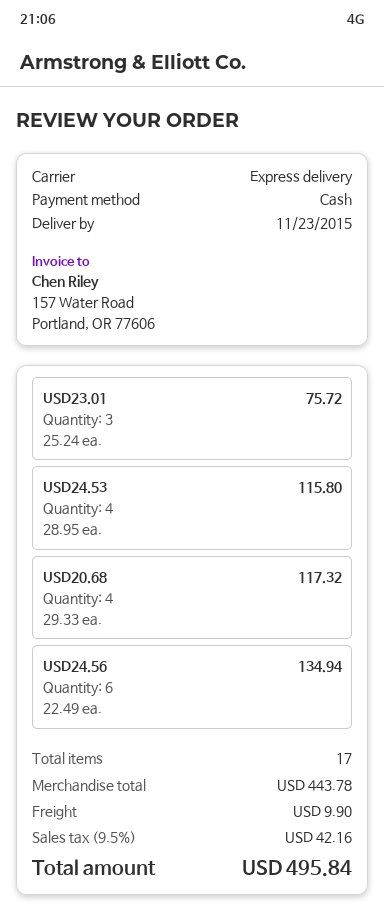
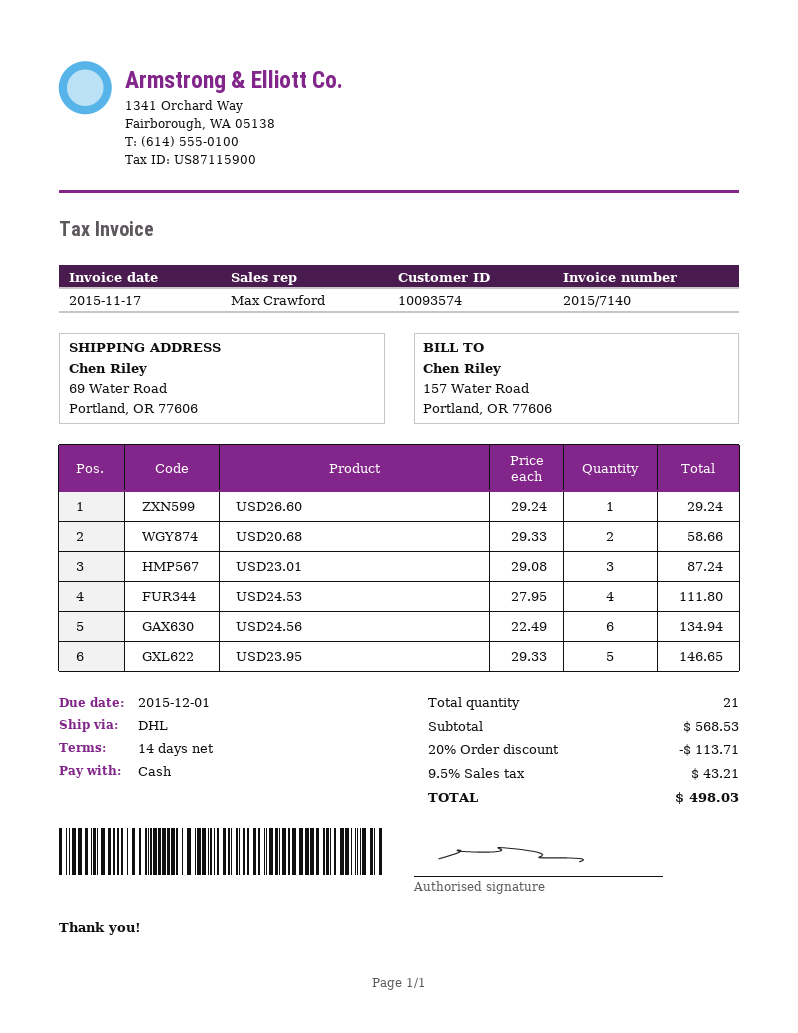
shipping method: express -> DHL
USD23.01: 3 x 25.24 = 75.72 -> 3 x 29.08 = 87.24
USD24.53: 4 x 28.95 = 115.80 -> 4 x 27.95 = 111.80
USD20.68: 4 x 29.33 = 117.32 -> 2 x 29.33 = 58.66
USD26.60: none -> 1 x 29.24 = 29.24
USD23.95: none -> 5 x 29.33 = 146.65
total quantity: 17 -> 21
subtotal: 443.78 -> 568.53
discount: none -> 20% = 113.71
shipping: 9.90 -> none
tax: 9.5% = 42.16 -> 9.5% = 43.21
total: 495.84 -> 498.03

